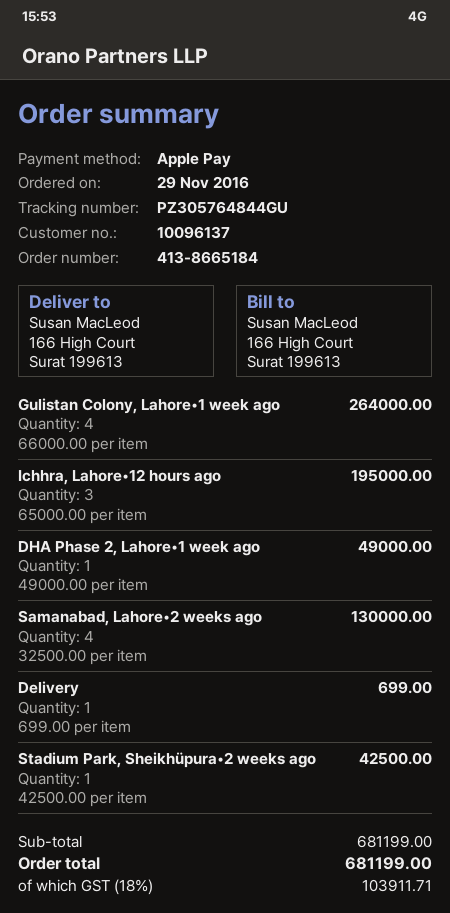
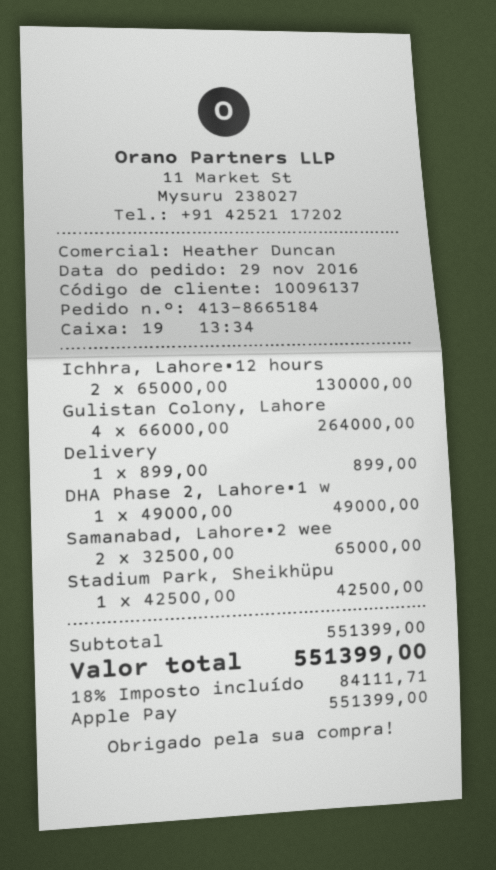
Ichhra, Lahore•12 hours ago: 3 x 65000.00 = 195000.00 -> 2 x 65000.00 = 130000.00
Samanabad, Lahore•2 weeks ago: 4 x 32500.00 = 130000.00 -> 2 x 32500.00 = 65000.00
Delivery: 1 x 699.00 = 699.00 -> 1 x 899.00 = 899.00
subtotal: 681199.00 -> 551399.00
tax: 18% = 103911.71 -> 18% = 84111.71
total: 681199.00 -> 551399.00

